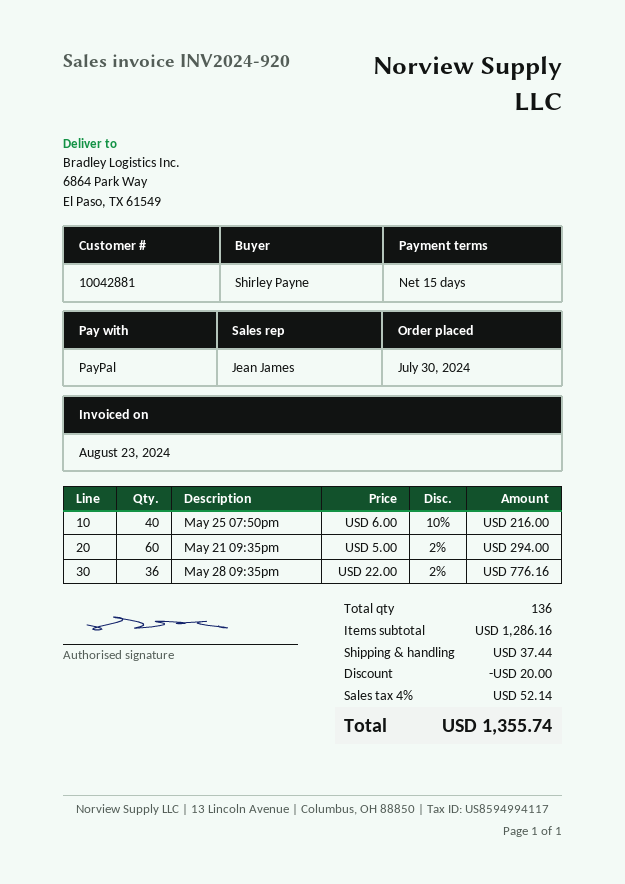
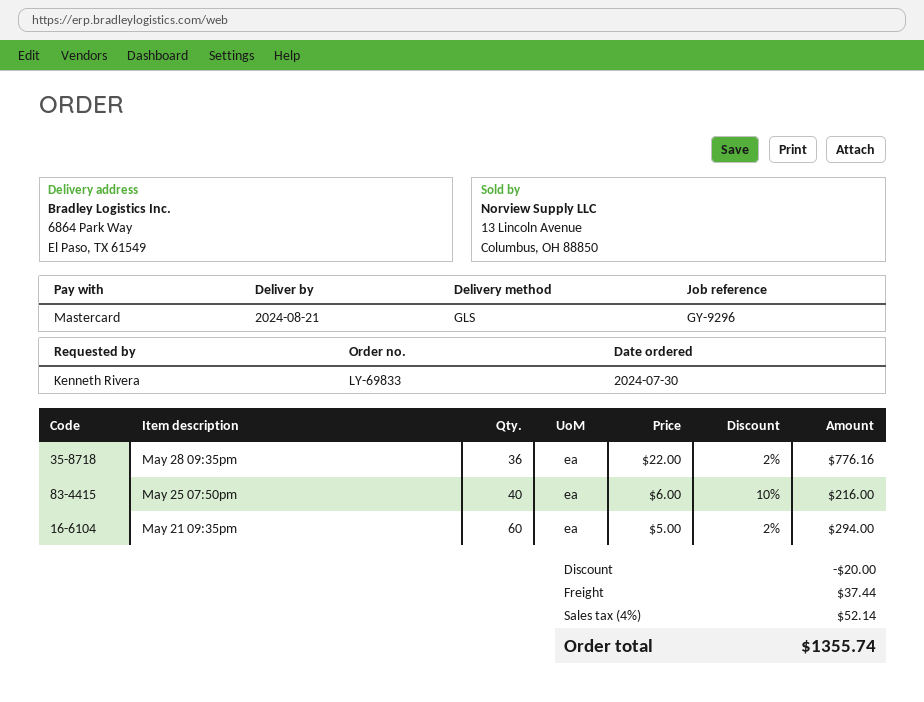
ordered by: Shirley Payne -> Kenneth Rivera
payment method: PayPal -> Mastercard

